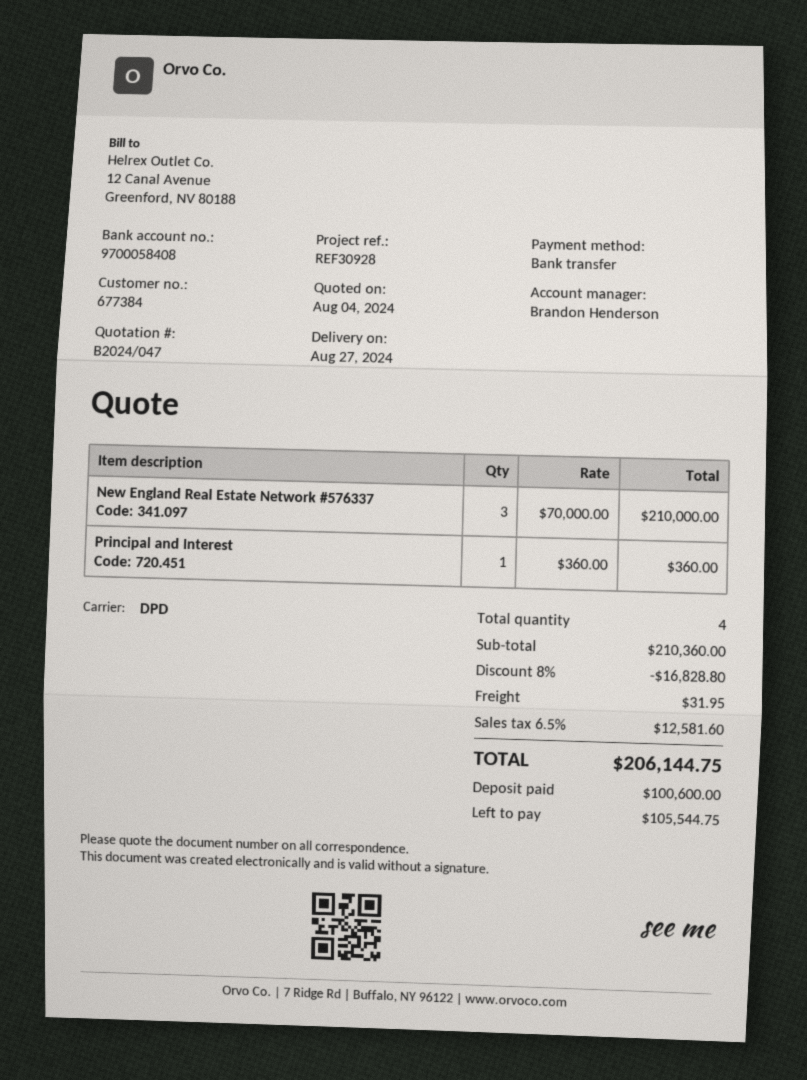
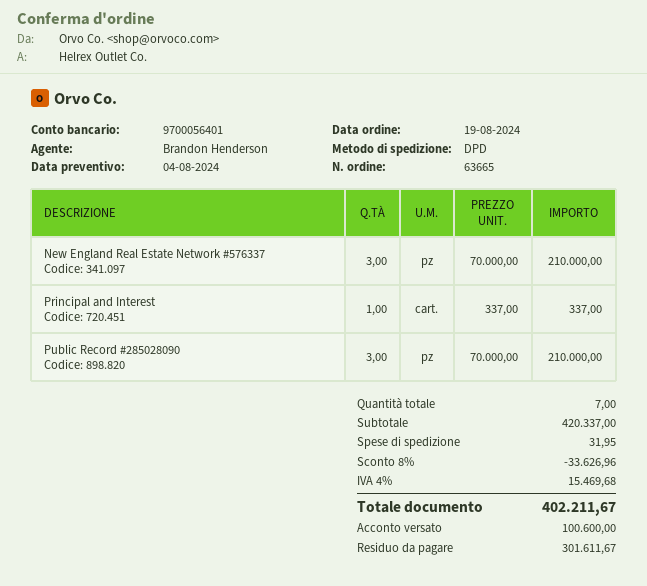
bank account: 9700058408 -> 9700056401
Principal and Interest: 1 x 360.00 = 360.00 -> 1 x 337.00 = 337.00
Public Record #285028090: none -> 3 x 70000.00 = 210000.00
total quantity: 4 -> 7
subtotal: 210360.00 -> 420337.00
discount: 8% = 16828.80 -> 8% = 33626.96
tax: 6.5% = 12581.60 -> 4% = 15469.68
total: 206144.75 -> 402211.67
balance: 105544.75 -> 301611.67

